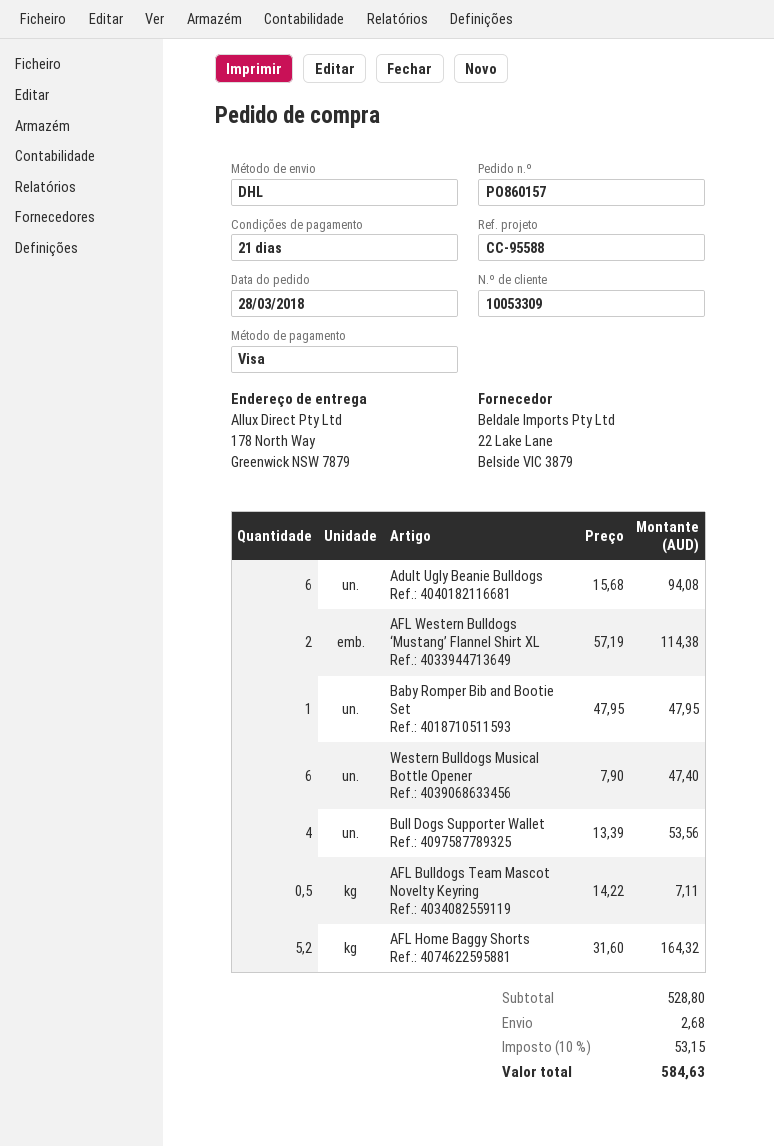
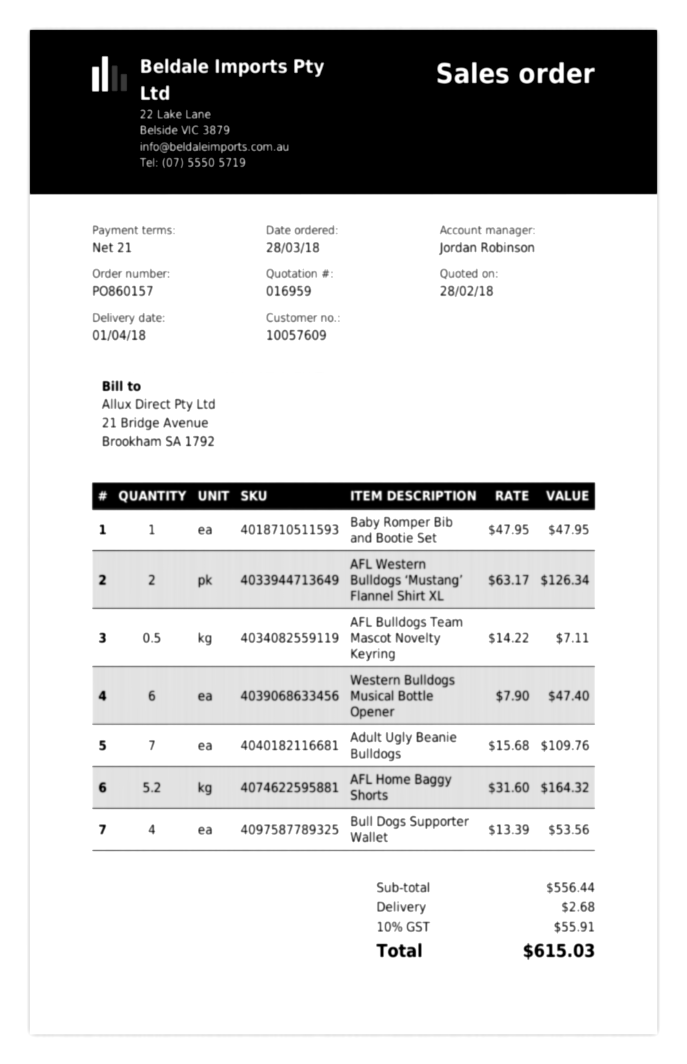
customer number: 10053309 -> 10057609
Adult Ugly Beanie Bulldogs: 6 x 15.68 = 94.08 -> 7 x 15.68 = 109.76
AFL Western Bulldogs ‘Mustang’ Flannel Shirt XL: 2 x 57.19 = 114.38 -> 2 x 63.17 = 126.34
subtotal: 528.80 -> 556.44
tax: 10% = 53.15 -> 10% = 55.91
total: 584.63 -> 615.03

